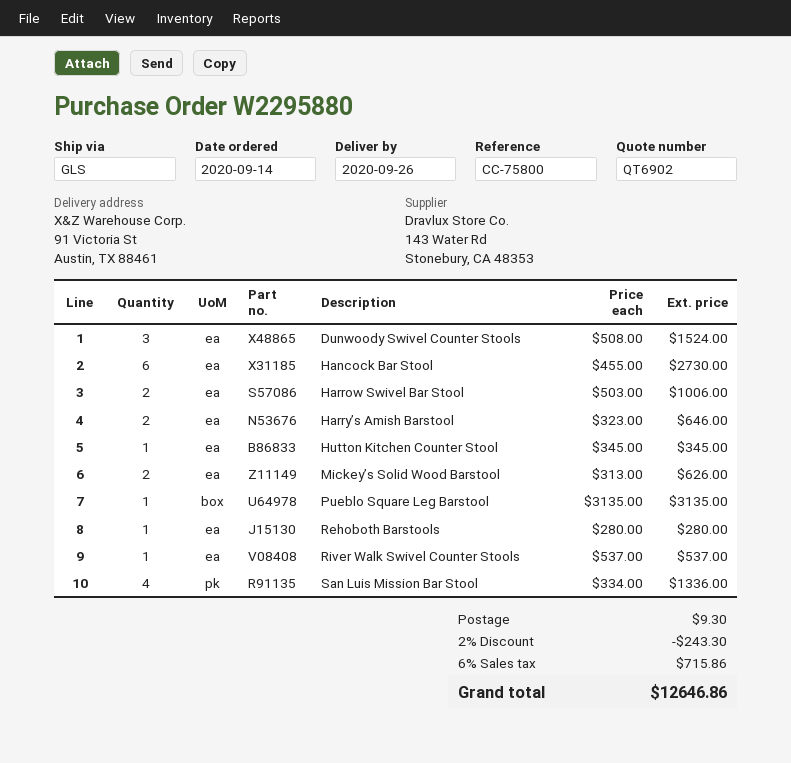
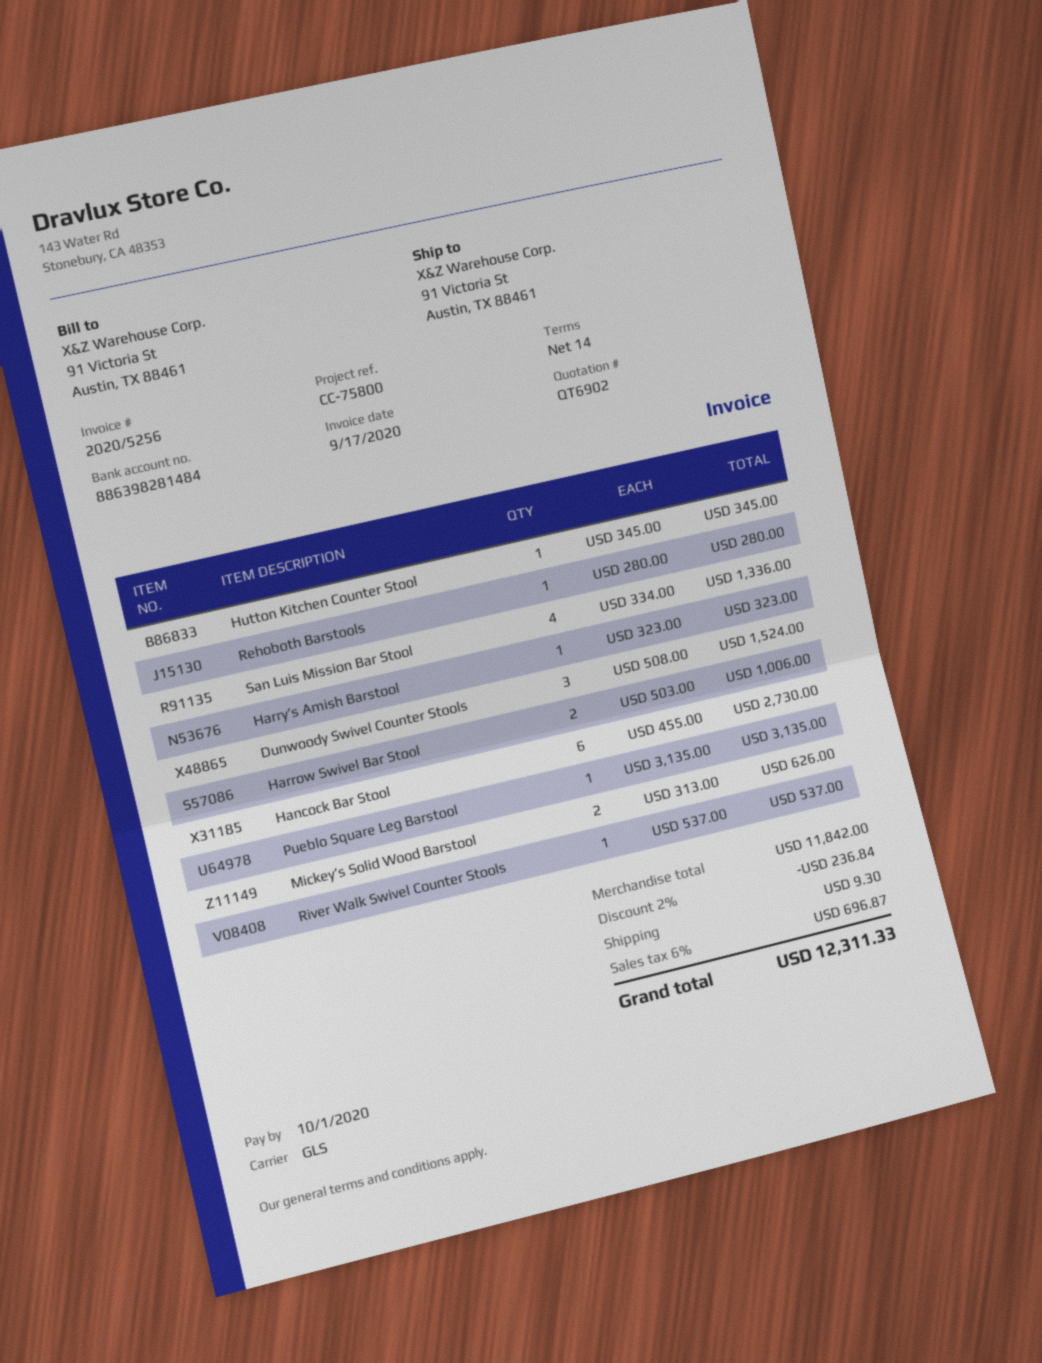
Harry’s Amish Barstool: 2 x 323.00 = 646.00 -> 1 x 323.00 = 323.00
discount: 2% = 243.30 -> 2% = 236.84
tax: 6% = 715.86 -> 6% = 696.87
total: 12646.86 -> 12311.33

